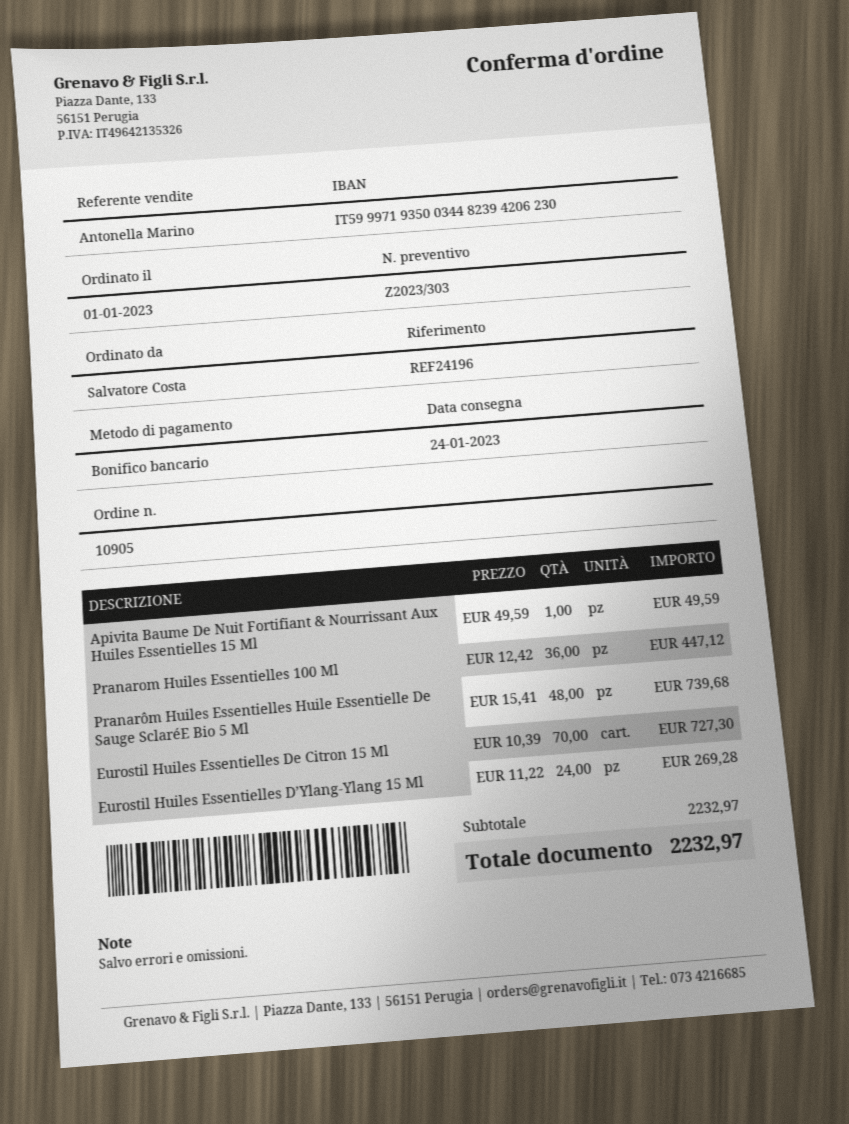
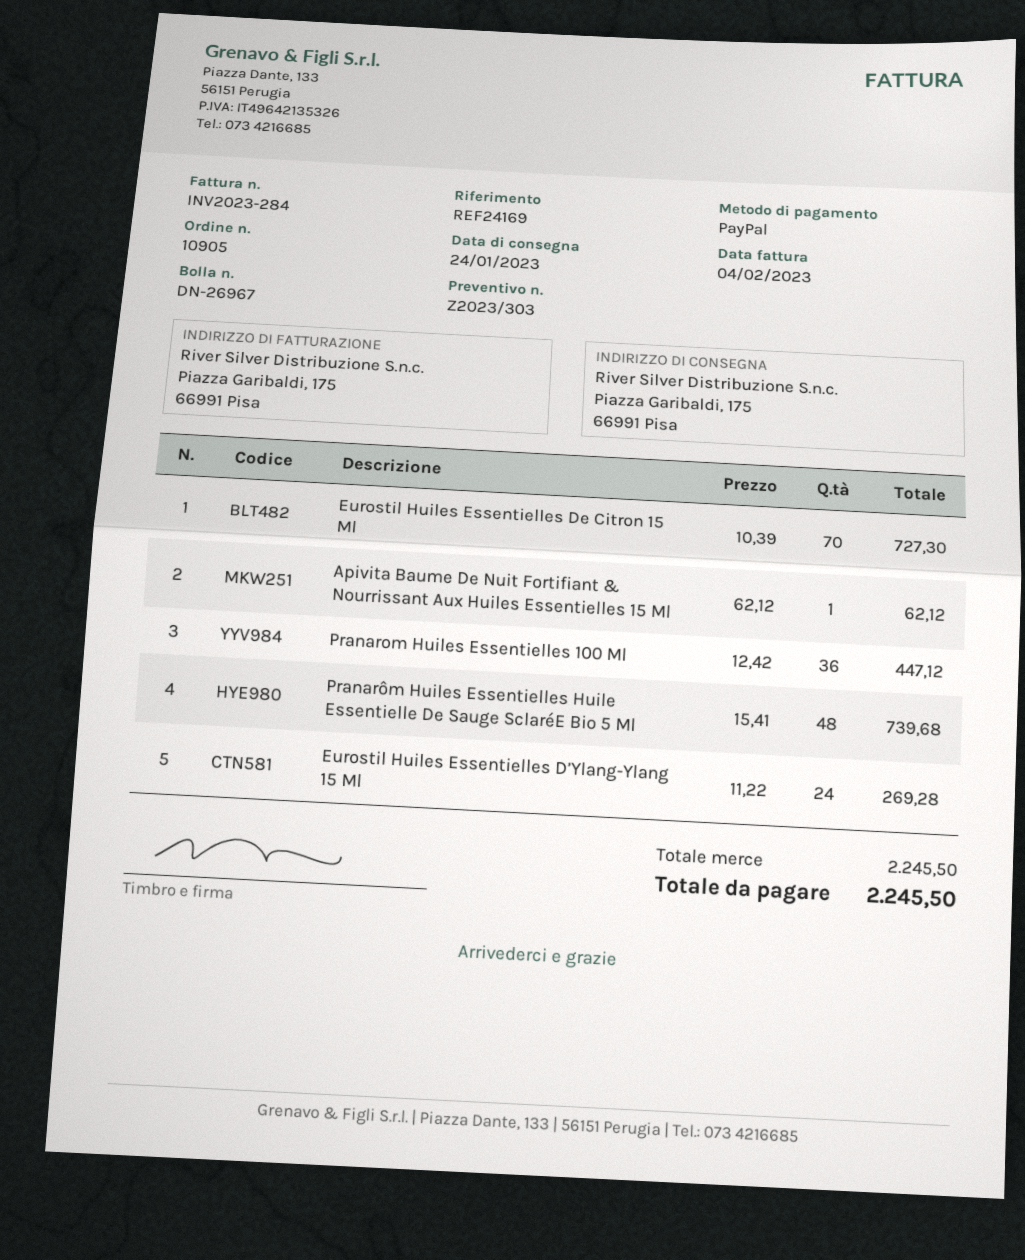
reference: REF24196 -> REF24169
payment method: bank transfer -> PayPal
Apivita Baume De Nuit Fortifiant & Nourrissant Aux Huiles Essentielles 15 Ml: 1 x 49.59 = 49.59 -> 1 x 62.12 = 62.12
subtotal: 2232.97 -> 2245.50
total: 2232.97 -> 2245.50

